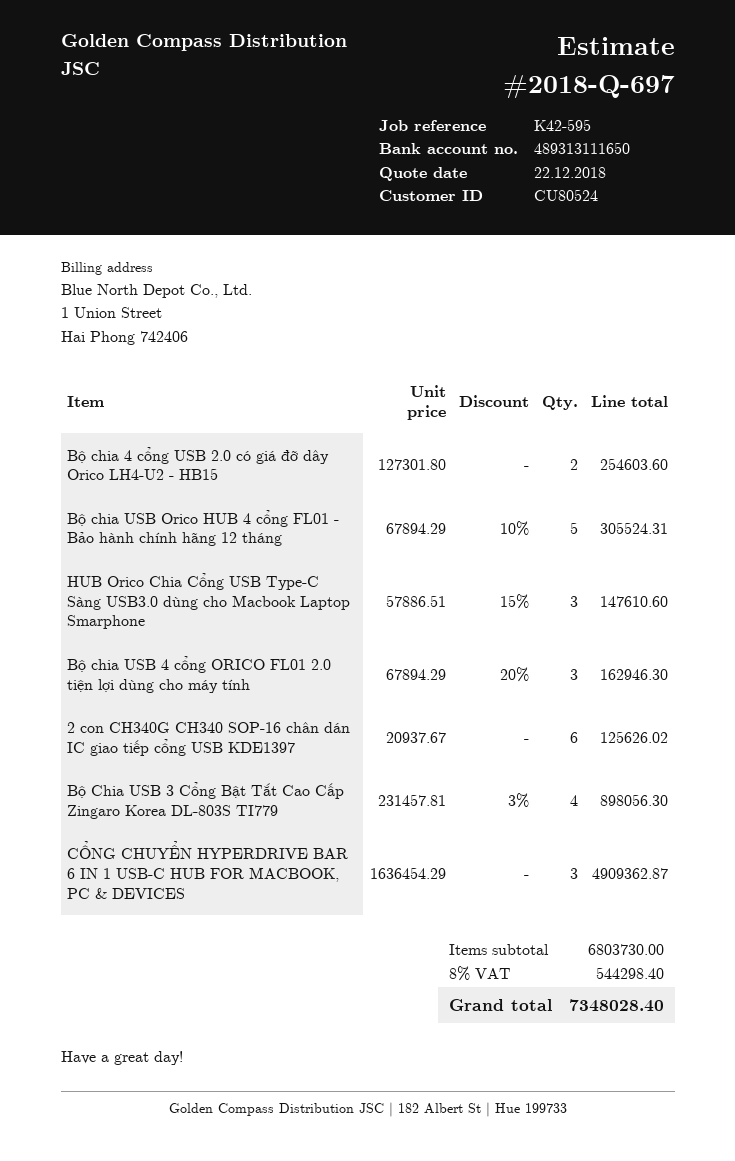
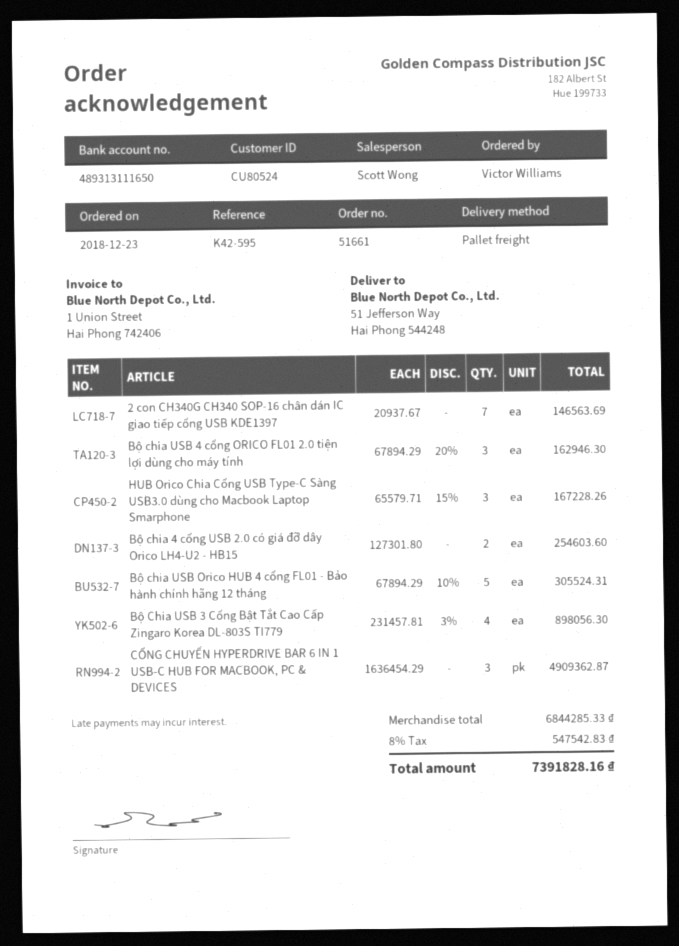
HUB Orico Chia Cổng USB Type-C Sàng USB3.0 dùng cho Macbook Laptop Smarphone: 3 x 57886.51 - 15% = 147610.60 -> 3 x 65579.71 - 15% = 167228.26
2 con CH340G CH340 SOP-16 chân dán IC giao tiếp cổng USB KDE1397: 6 x 20937.67 = 125626.02 -> 7 x 20937.67 = 146563.69
subtotal: 6803730.00 -> 6844285.33
tax: 8% = 544298.40 -> 8% = 547542.83
total: 7348028.40 -> 7391828.16

